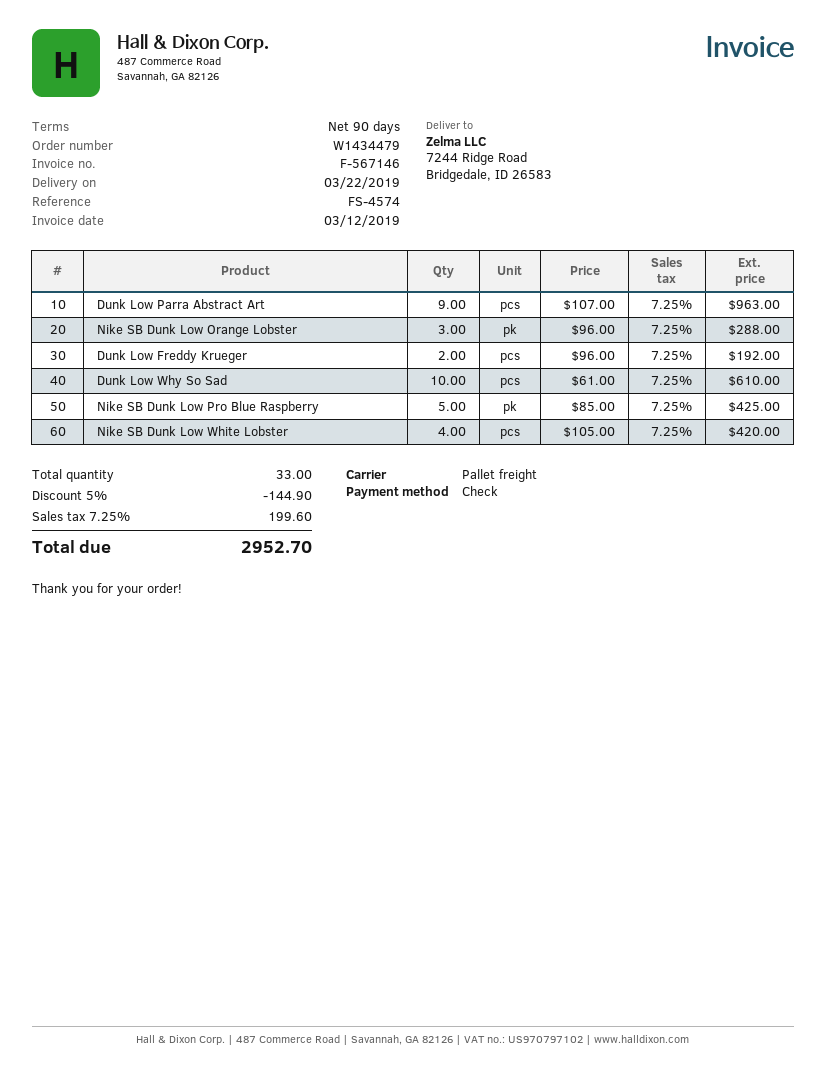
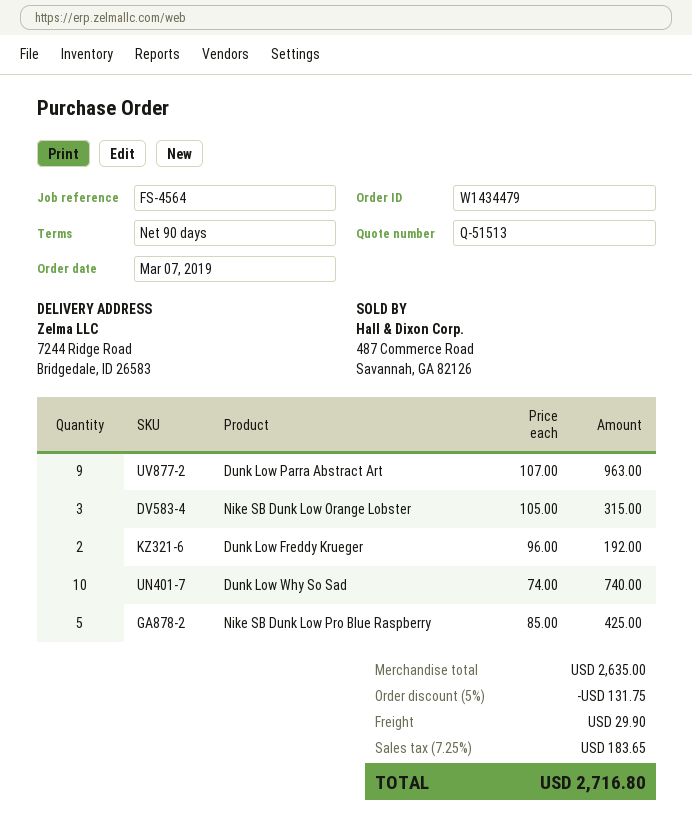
reference: FS-4574 -> FS-4564
Nike SB Dunk Low Orange Lobster: 3 x 96.00 = 288.00 -> 3 x 105.00 = 315.00
Dunk Low Why So Sad: 10 x 61.00 = 610.00 -> 10 x 74.00 = 740.00
Nike SB Dunk Low White Lobster: 4 x 105.00 = 420.00 -> none
discount: 5% = 144.90 -> 5% = 131.75
shipping: none -> 29.90
tax: 7.25% = 199.60 -> 7.25% = 183.65
total: 2952.70 -> 2716.80

